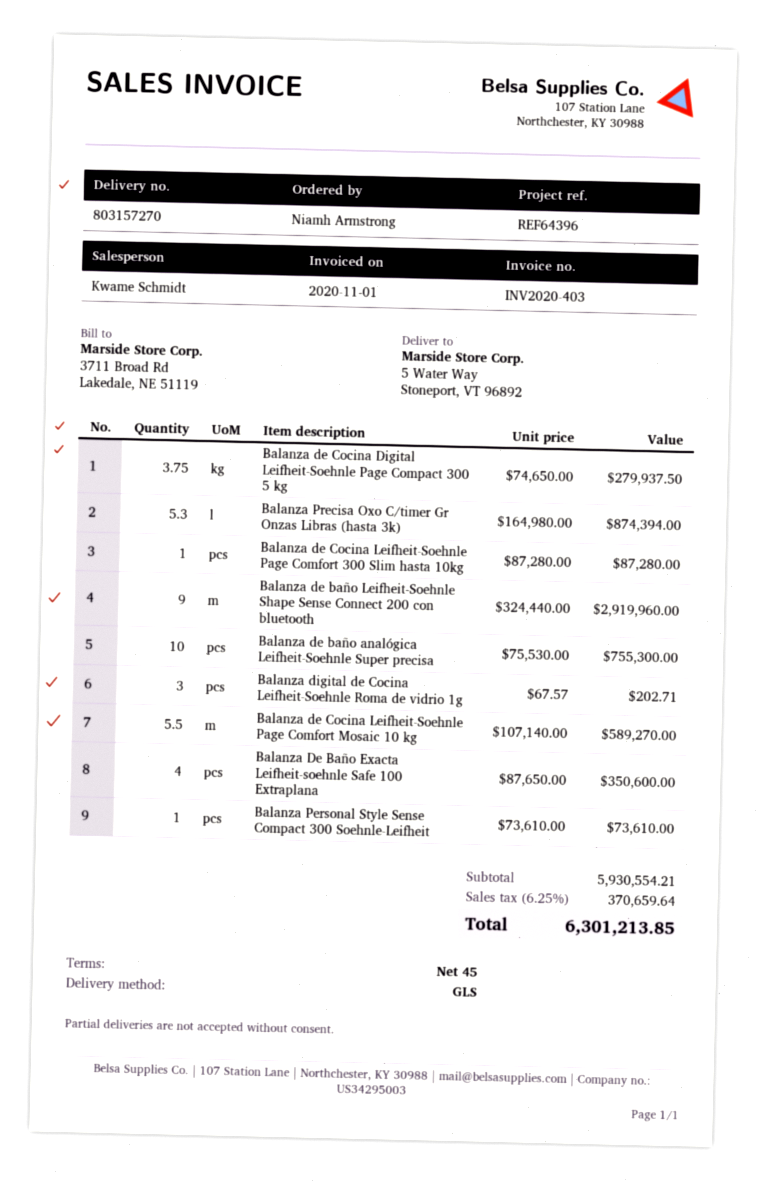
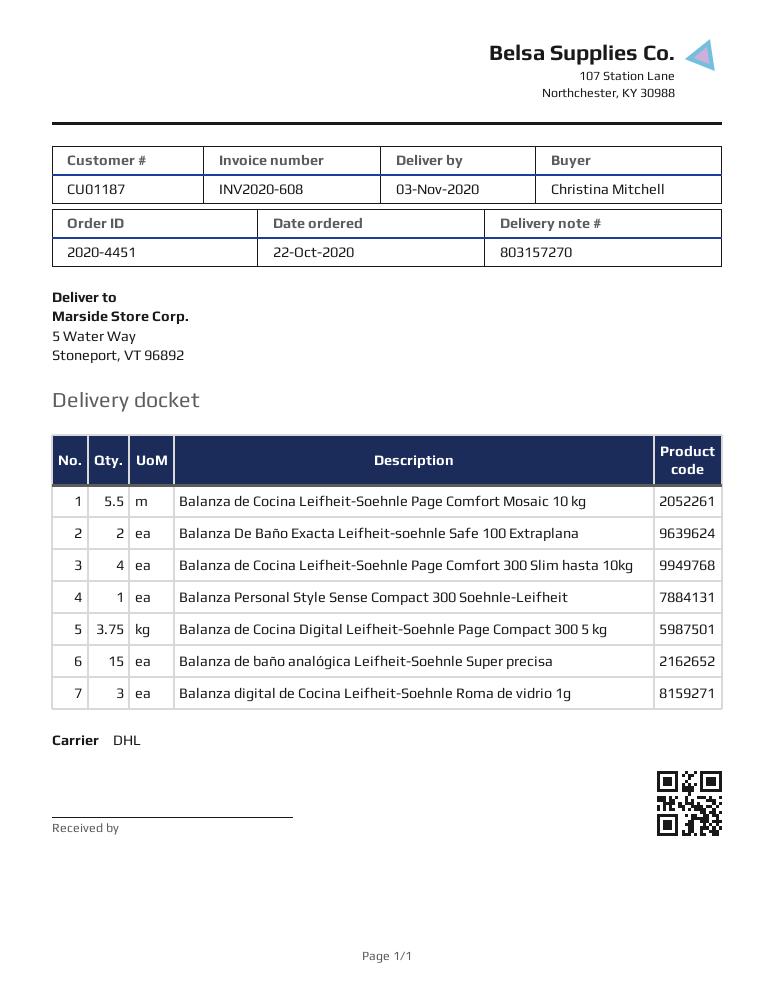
invoice number: INV2020-403 -> INV2020-608
ordered by: Niamh Armstrong -> Christina Mitchell
shipping method: GLS -> DHL
Balanza Precisa Oxo C/timer Gr Onzas Libras (hasta 3k): 5.3 -> none
Balanza de Cocina Leifheit-Soehnle Page Comfort 300 Slim hasta 10kg: 1 -> 4
Balanza de baño Leifheit-Soehnle Shape Sense Connect 200 con bluetooth: 9 -> none
Balanza de baño analógica Leifheit-Soehnle Super precisa: 10 -> 15
Balanza De Baño Exacta Leifheit-soehnle Safe 100 Extraplana: 4 -> 2

